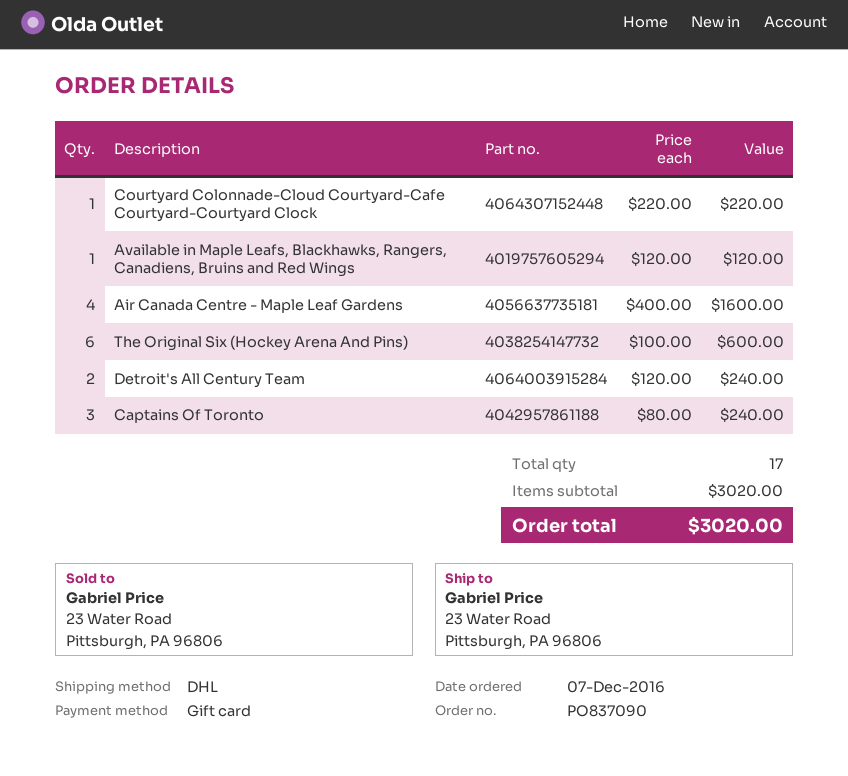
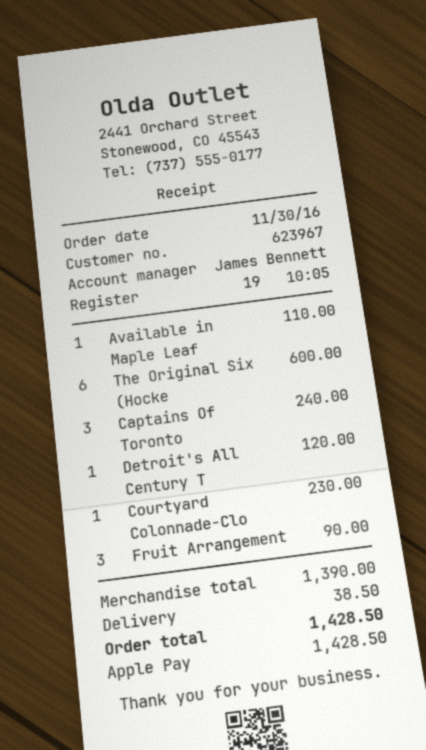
order date: 2016-12-07 -> 2016-11-30
payment method: gift card -> Apple Pay
Courtyard Colonnade-Cloud Courtyard-Cafe Courtyard-Courtyard Clock: 1 for 220.00 -> 1 for 230.00
Available in Maple Leafs, Blackhawks, Rangers, Canadiens, Bruins and Red Wings: 1 for 120.00 -> 1 for 110.00
Air Canada Centre - Maple Leaf Gardens: 4 for 1600.00 -> none
Detroit's All Century Team: 2 for 240.00 -> 1 for 120.00
Fruit Arrangement: none -> 3 for 90.00
subtotal: 3020.00 -> 1390.00
shipping: none -> 38.50
total: 3020.00 -> 1428.50

